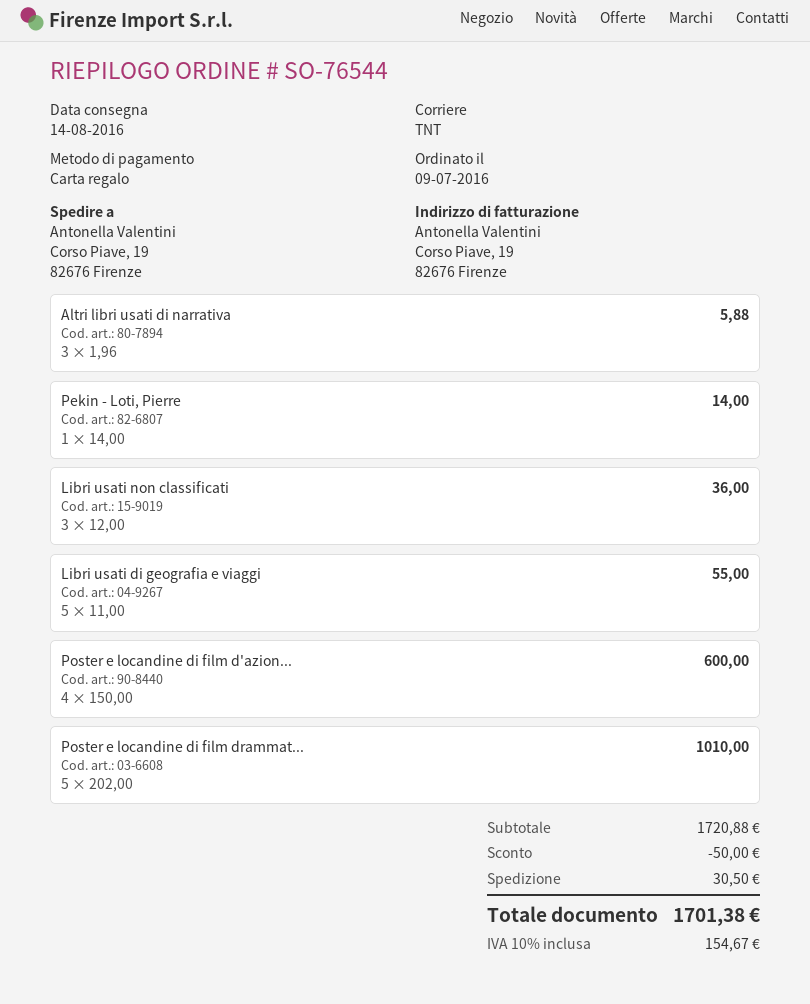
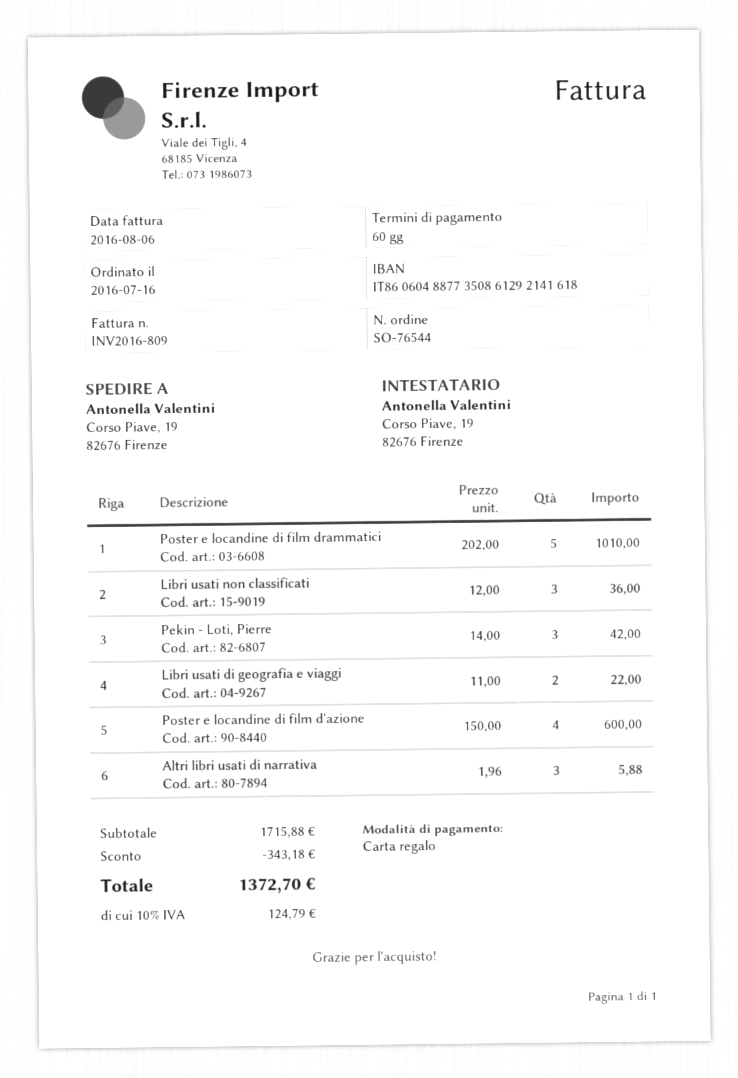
order date: 2016-07-09 -> 2016-07-16
Pekin - Loti, Pierre: 1 x 14.00 = 14.00 -> 3 x 14.00 = 42.00
Libri usati di geografia e viaggi: 5 x 11.00 = 55.00 -> 2 x 11.00 = 22.00
subtotal: 1720.88 -> 1715.88
discount: 50.00 -> 343.18
shipping: 30.50 -> none
tax: 10% = 154.67 -> 10% = 124.79
total: 1701.38 -> 1372.70

